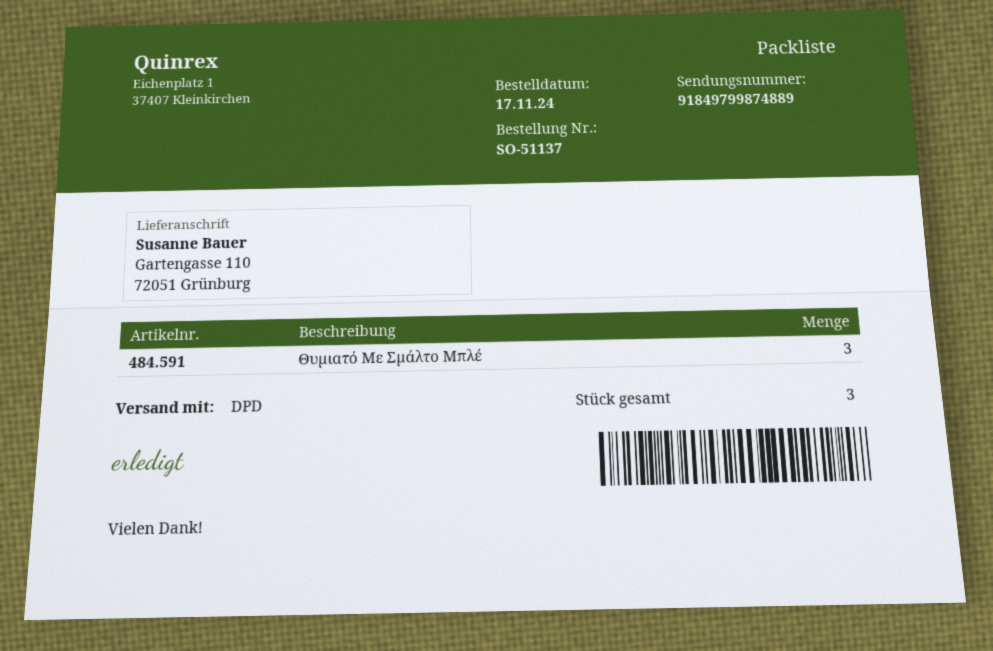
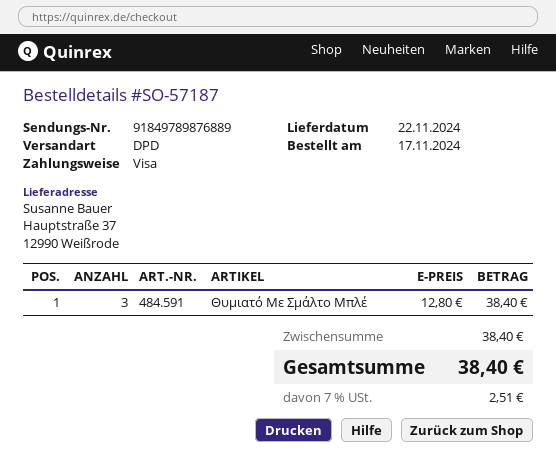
order number: SO-51137 -> SO-57187
tracking number: 91849799874889 -> 91849789876889
ship to: Gartengasse 110, 72051 Grünburg -> Hauptstraße 37, 12990 Weißrode

